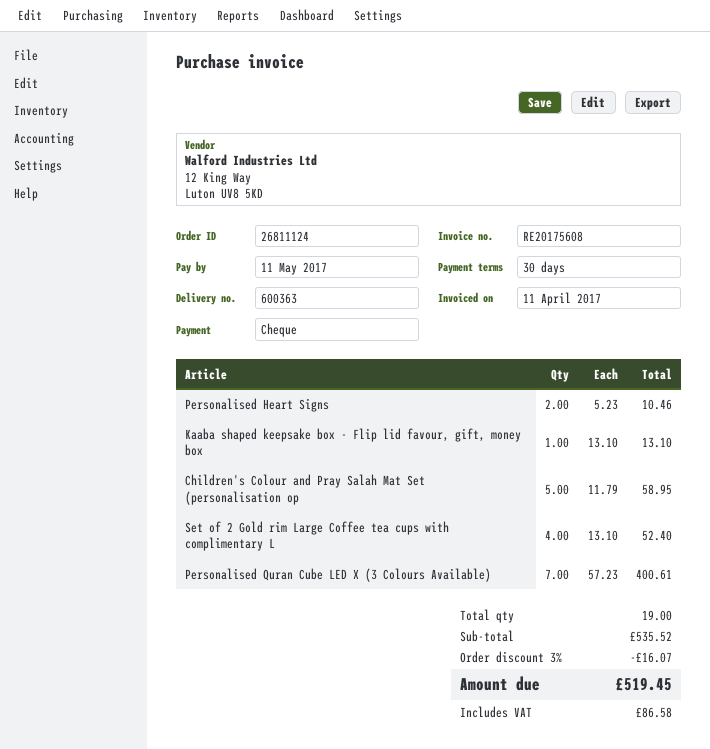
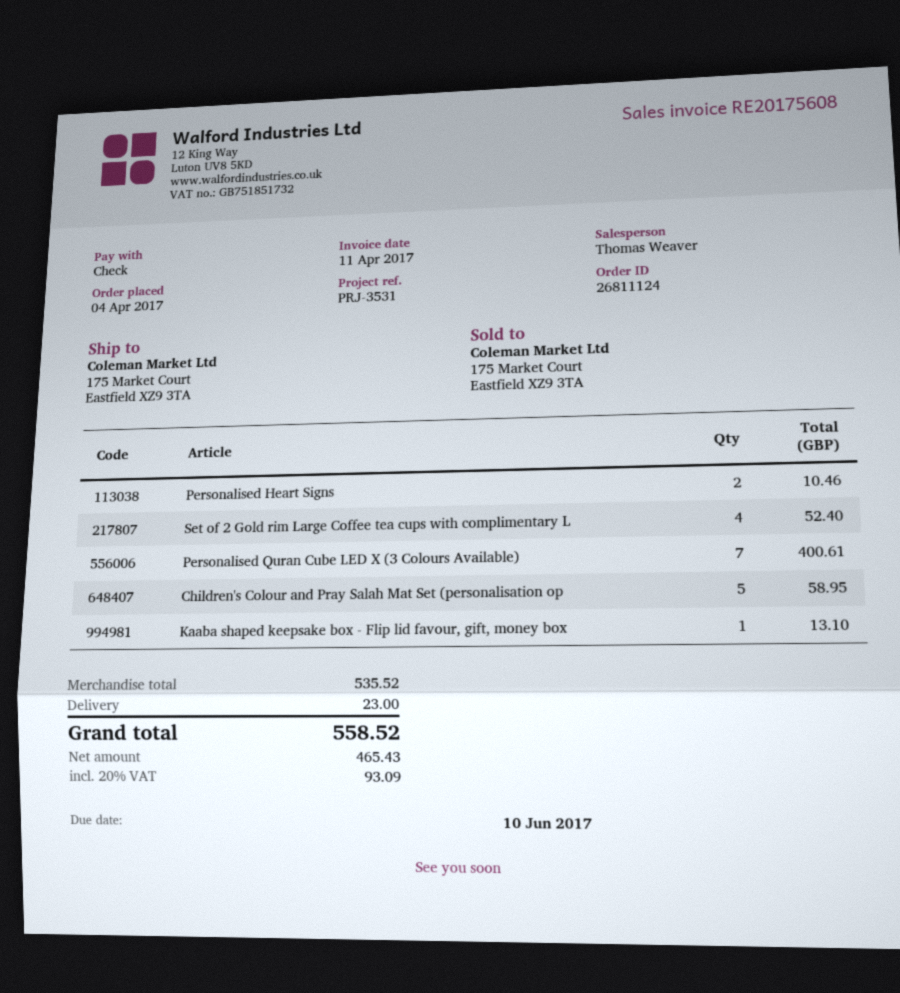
due date: 2017-05-11 -> 2017-06-10
discount: 3% = 16.07 -> none
shipping: none -> 23.00
tax: 86.58 -> 93.09
total: 519.45 -> 558.52

